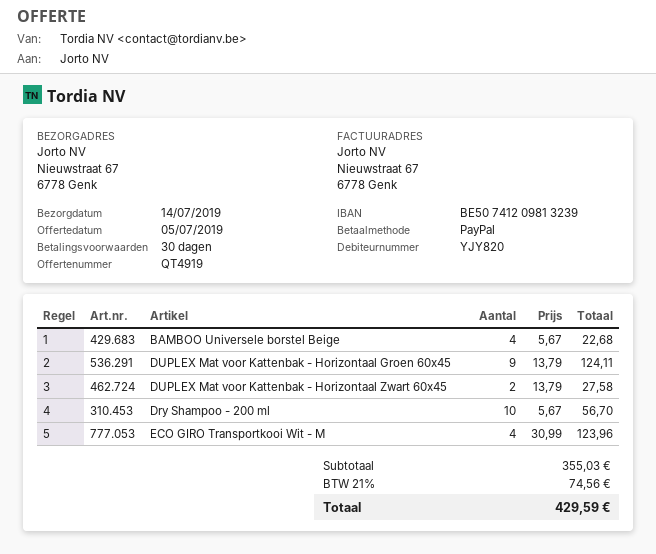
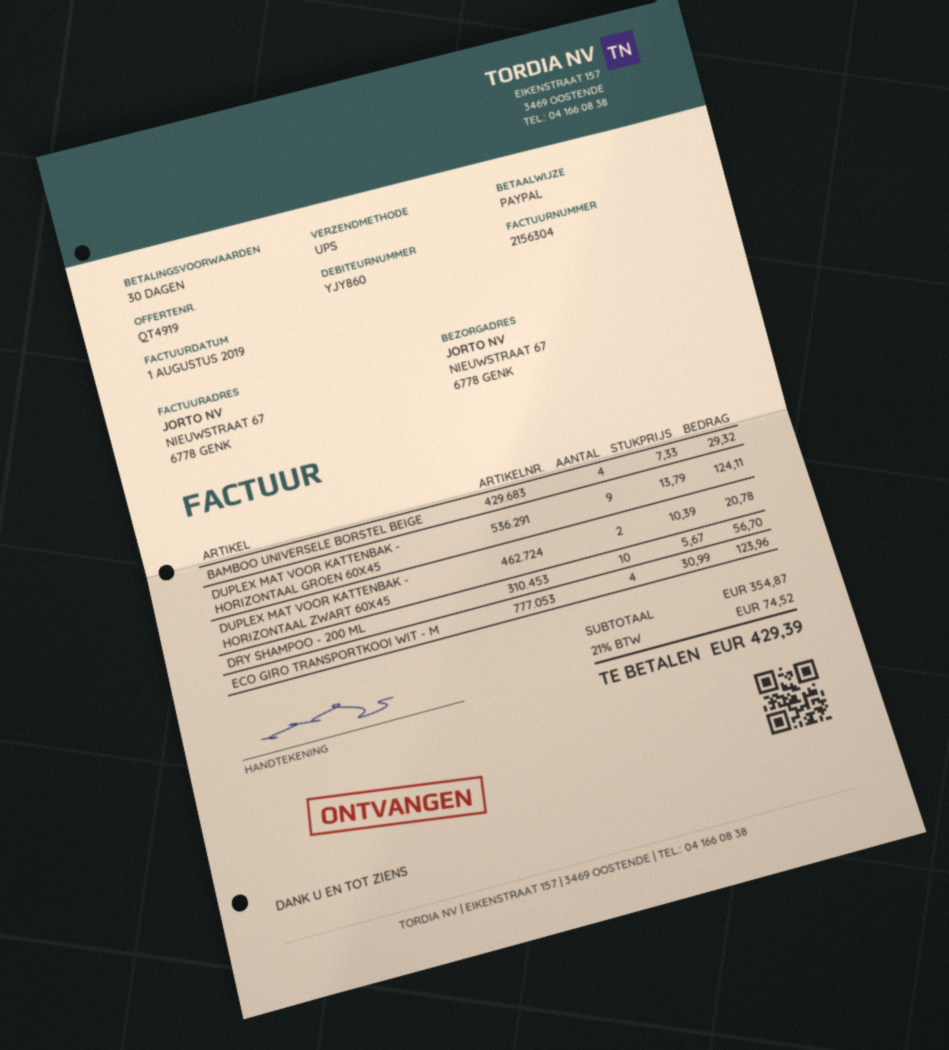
customer number: YJY820 -> YJY860
BAMBOO Universele borstel Beige: 4 x 5.67 = 22.68 -> 4 x 7.33 = 29.32
DUPLEX Mat voor Kattenbak - Horizontaal Zwart 60x45: 2 x 13.79 = 27.58 -> 2 x 10.39 = 20.78
subtotal: 355.03 -> 354.87
tax: 21% = 74.56 -> 21% = 74.52
total: 429.59 -> 429.39

